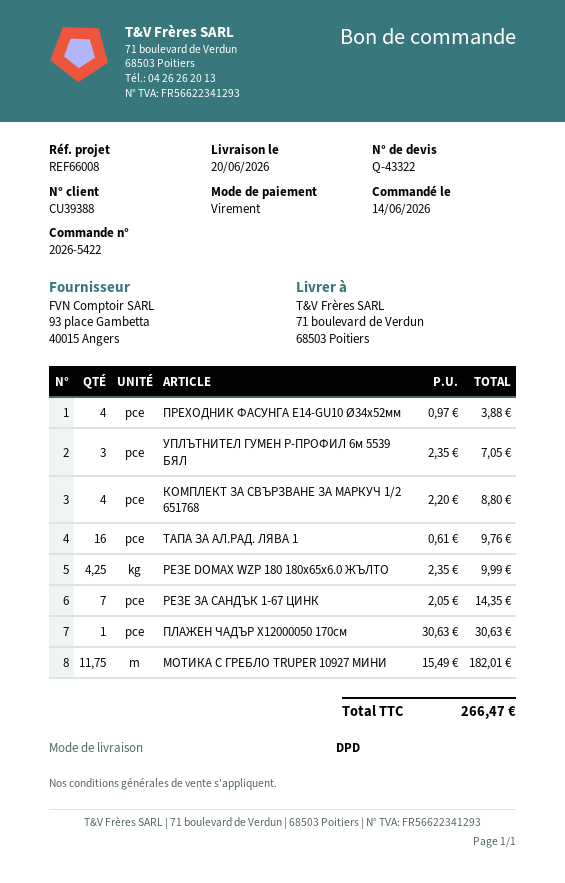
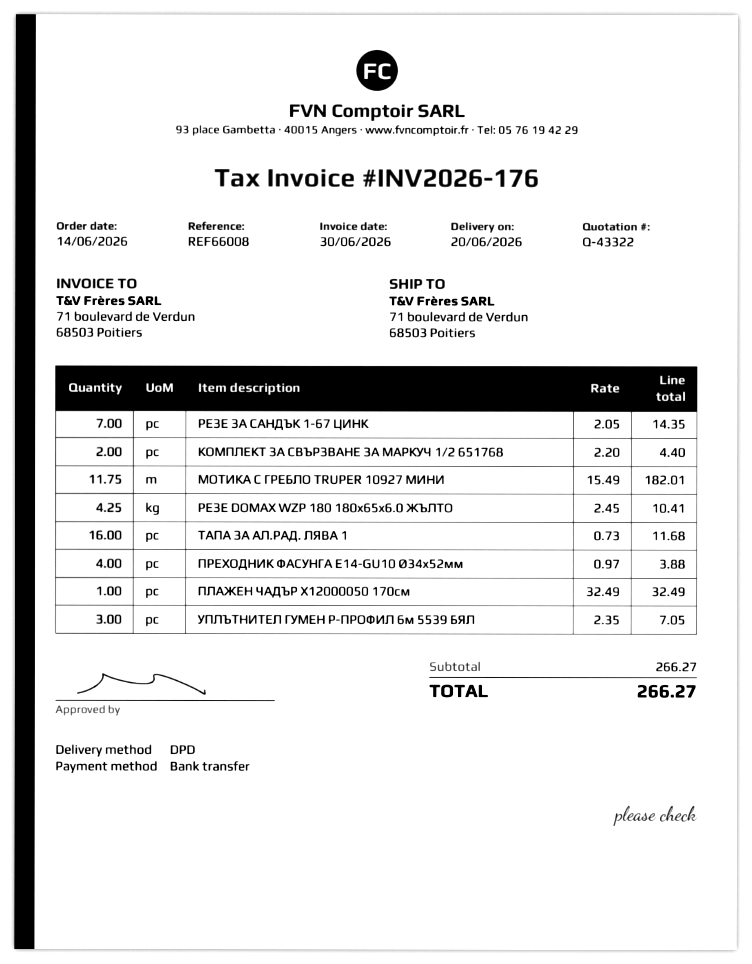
КОМПЛЕКТ ЗА СВЪРЗВАНЕ ЗА МАРКУЧ 1/2 651768: 4 x 2.20 = 8.80 -> 2 x 2.20 = 4.40
ТАПА ЗА АЛ.РАД. ЛЯВА 1: 16 x 0.61 = 9.76 -> 16 x 0.73 = 11.68
РЕЗЕ DOMAX WZP 180 180x65x6.0 ЖЪЛТО: 4.25 x 2.35 = 9.99 -> 4.25 x 2.45 = 10.41
ПЛАЖЕН ЧАДЪР X12000050 170см: 1 x 30.63 = 30.63 -> 1 x 32.49 = 32.49
total: 266.47 -> 266.27

